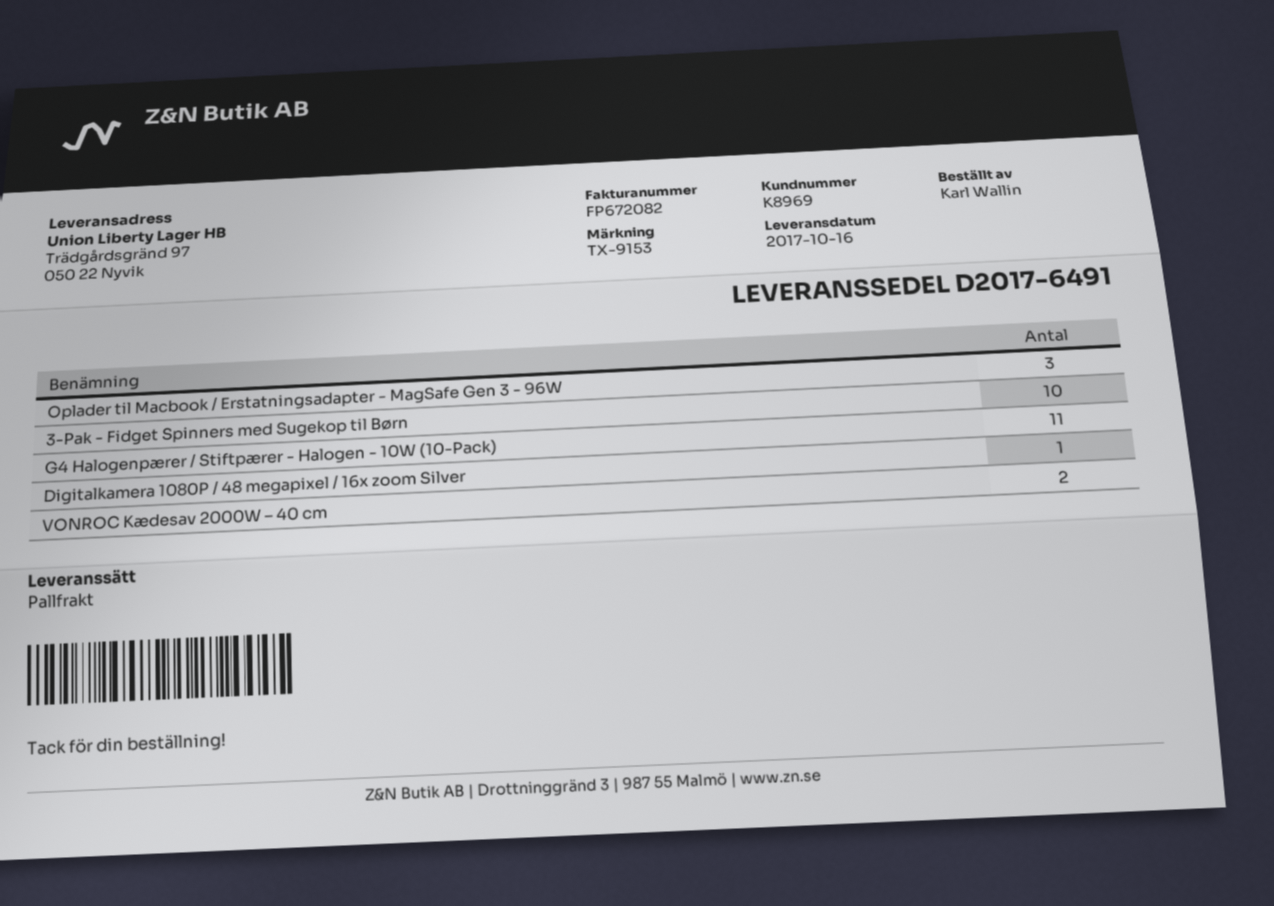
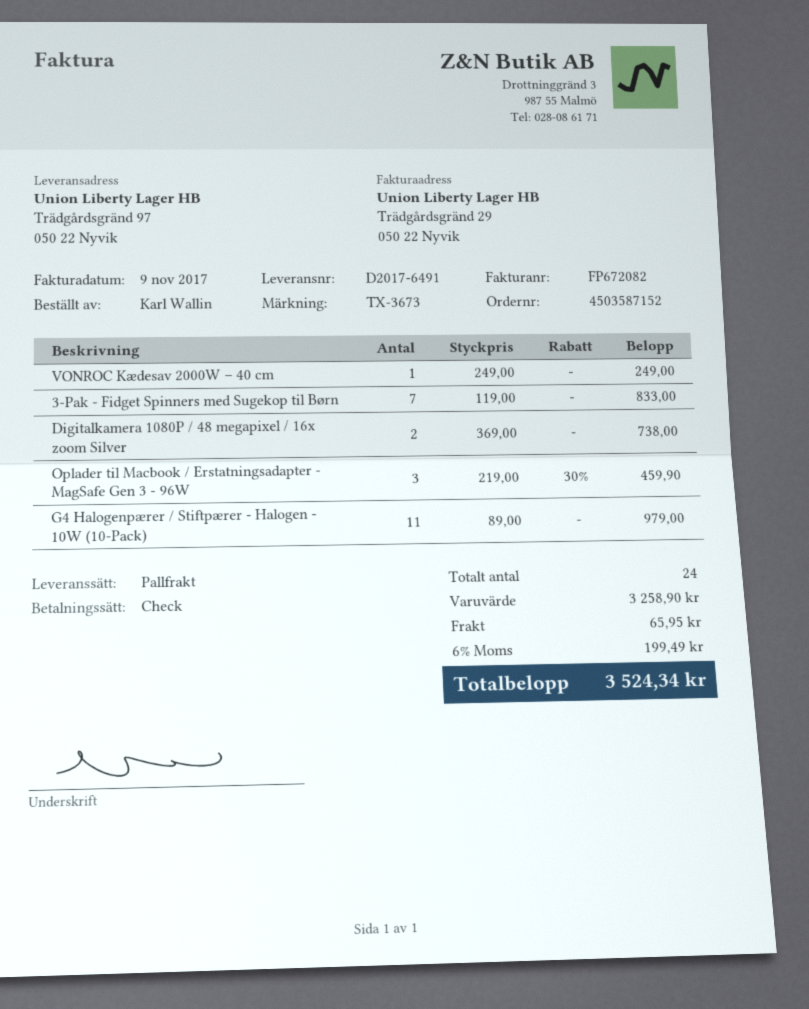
reference: TX-9153 -> TX-3673
3-Pak - Fidget Spinners med Sugekop til Børn: 10 -> 7
Digitalkamera 1080P / 48 megapixel / 16x zoom Silver: 1 -> 2
VONROC Kædesav 2000W – 40 cm: 2 -> 1

